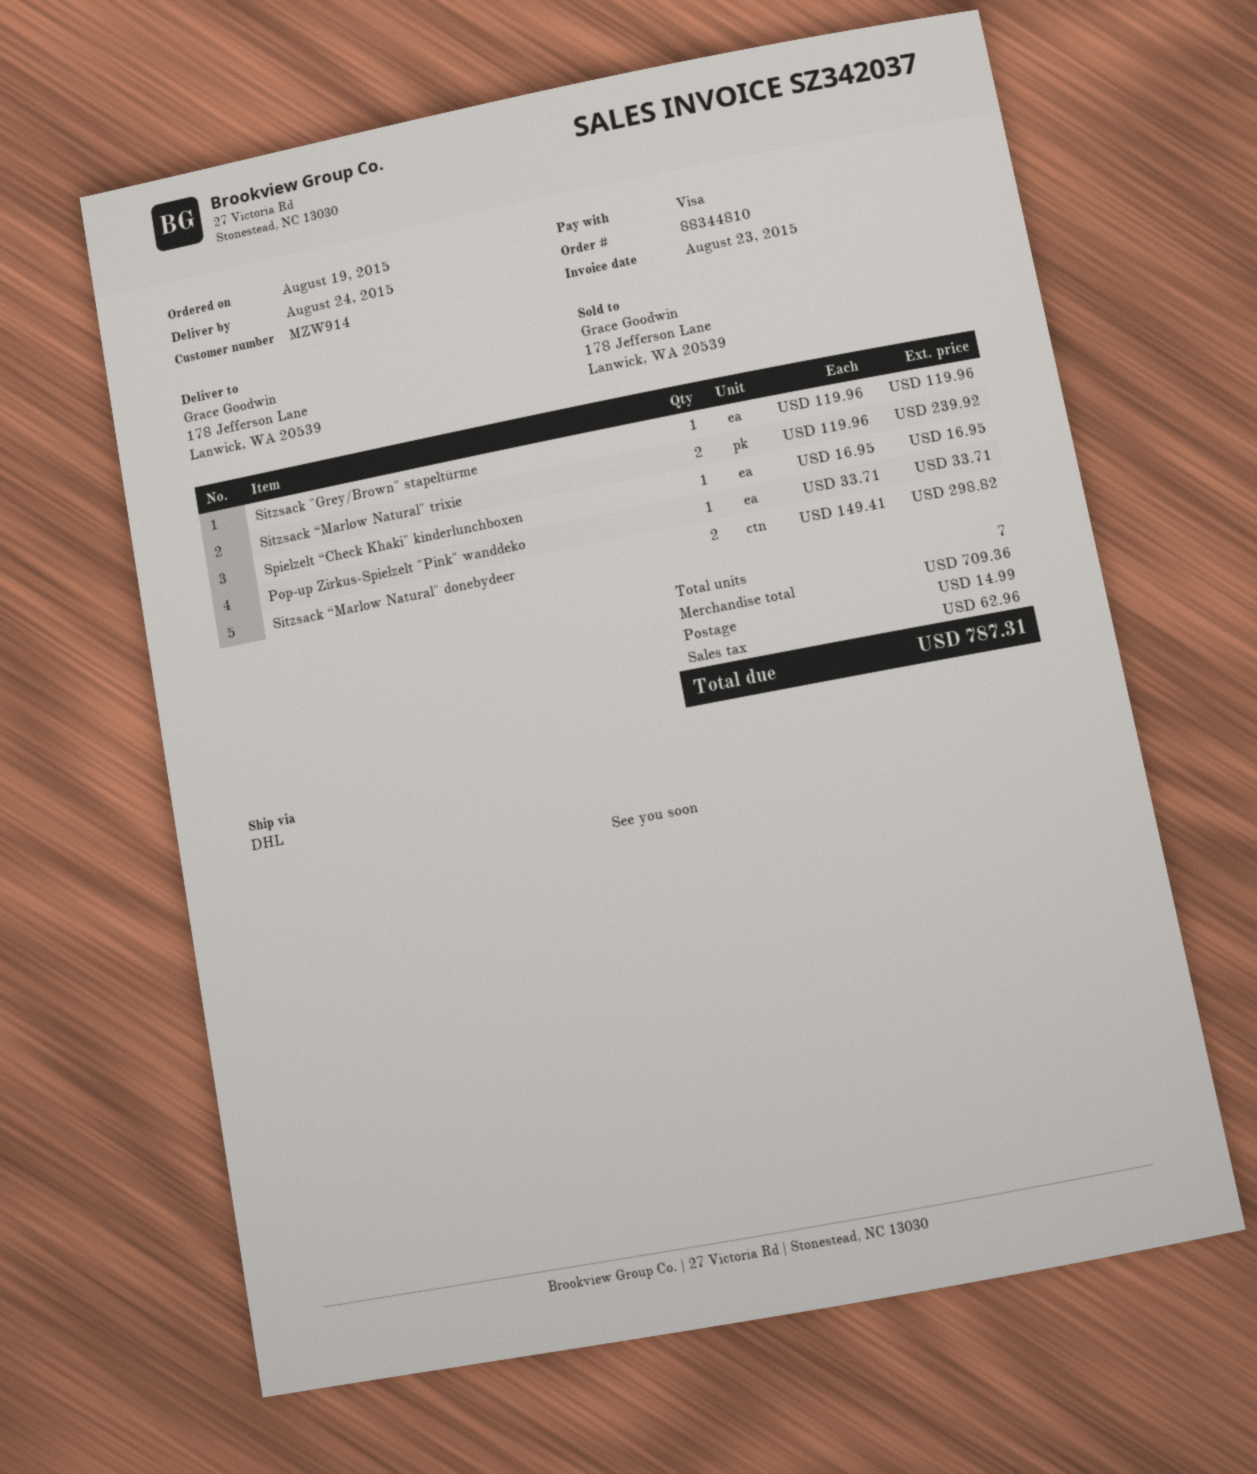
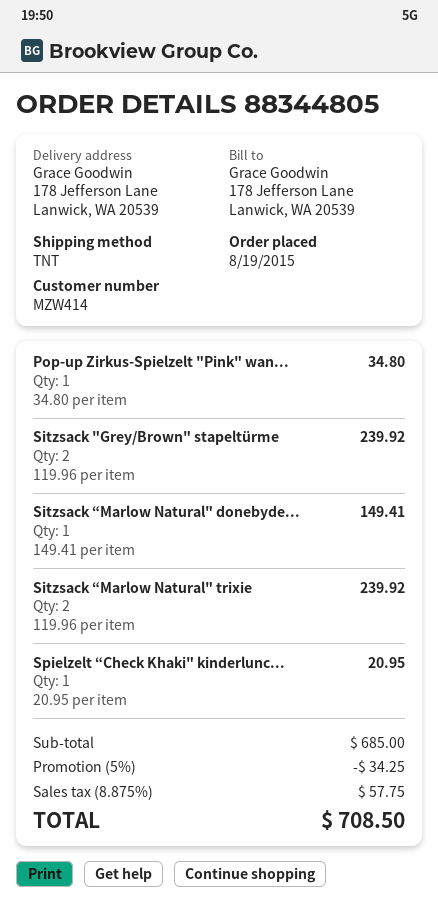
order number: 88344810 -> 88344805
customer number: MZW914 -> MZW414
shipping method: DHL -> TNT
Sitzsack "Grey/Brown" stapeltürme: 1 x 119.96 = 119.96 -> 2 x 119.96 = 239.92
Spielzelt “Check Khaki" kinderlunchboxen: 1 x 16.95 = 16.95 -> 1 x 20.95 = 20.95
Pop-up Zirkus-Spielzelt "Pink" wanddeko: 1 x 33.71 = 33.71 -> 1 x 34.80 = 34.80
Sitzsack “Marlow Natural" donebydeer: 2 x 149.41 = 298.82 -> 1 x 149.41 = 149.41
subtotal: 709.36 -> 685.00
discount: none -> 5% = 34.25
shipping: 14.99 -> none
tax: 62.96 -> 57.75
total: 787.31 -> 708.50

